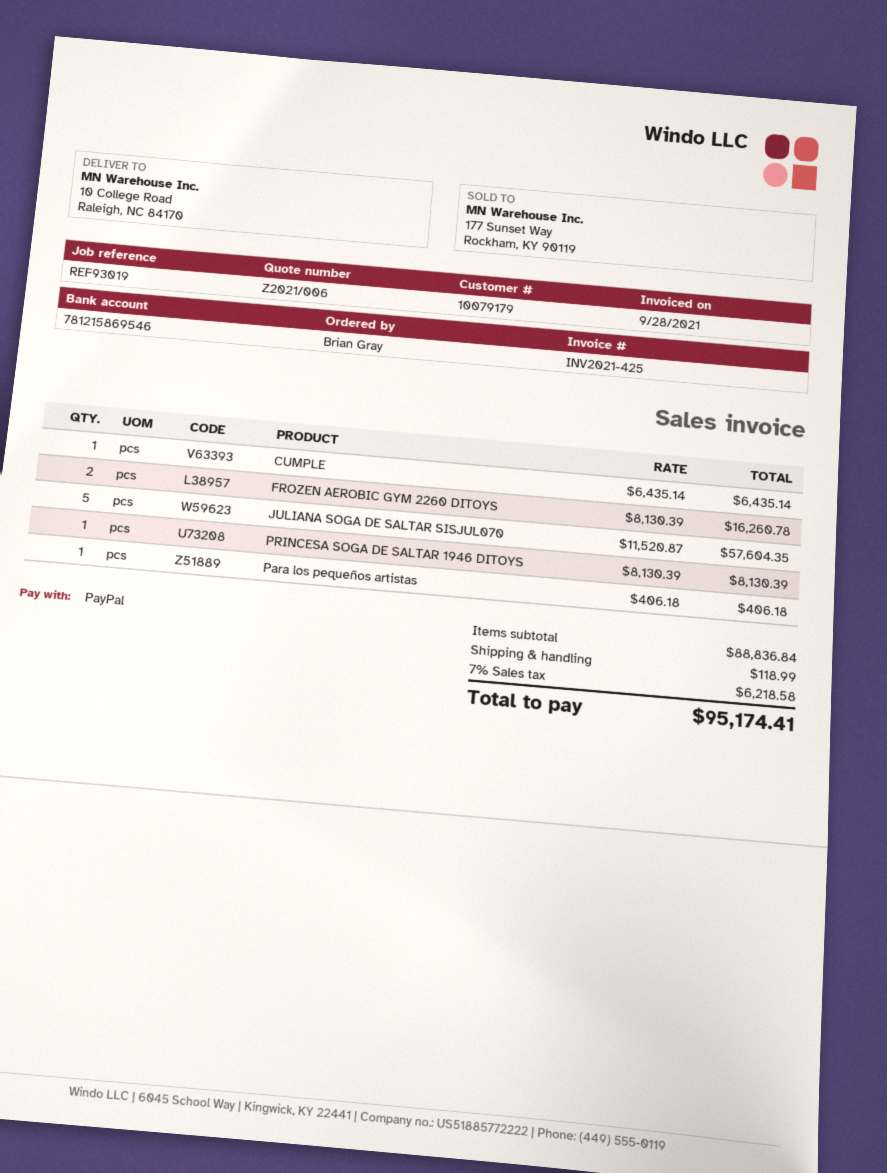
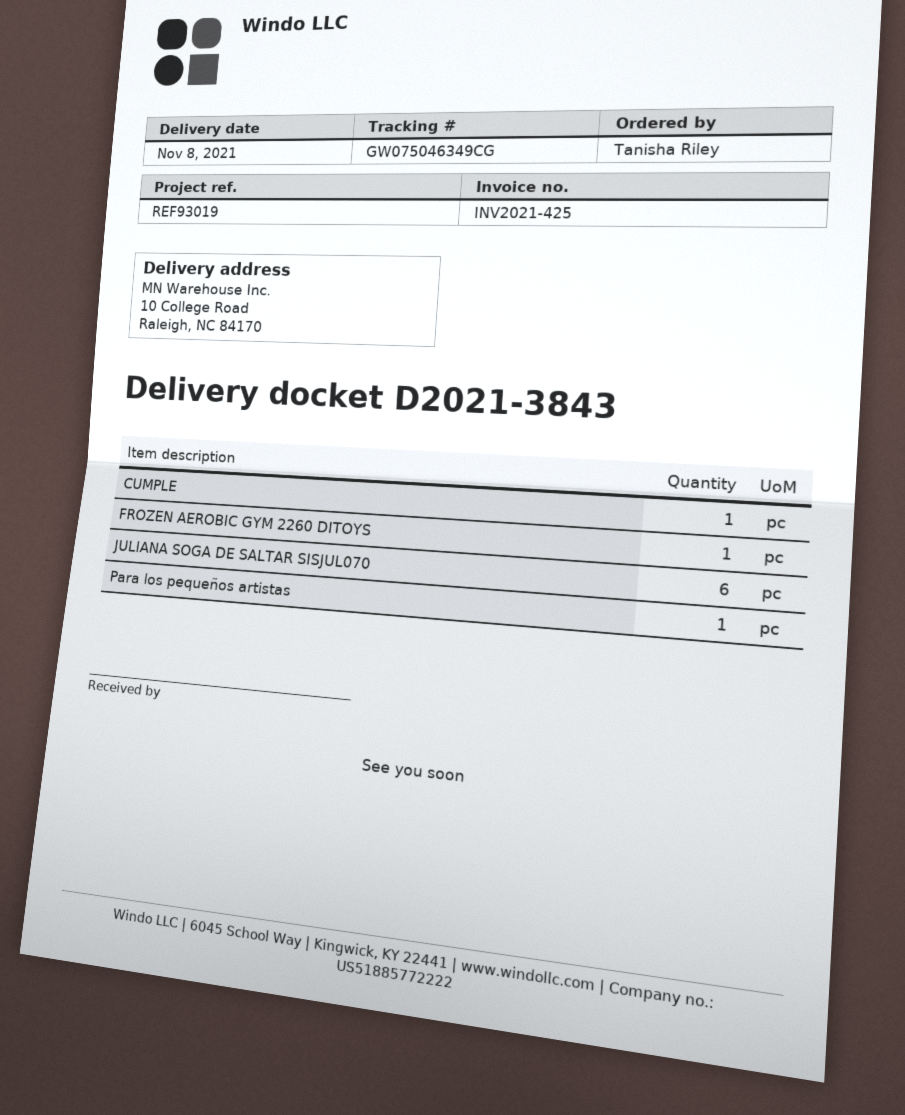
ordered by: Brian Gray -> Tanisha Riley
FROZEN AEROBIC GYM 2260 DITOYS: 2 -> 1
JULIANA SOGA DE SALTAR SISJUL070: 5 -> 6
PRINCESA SOGA DE SALTAR 1946 DITOYS: 1 -> none

